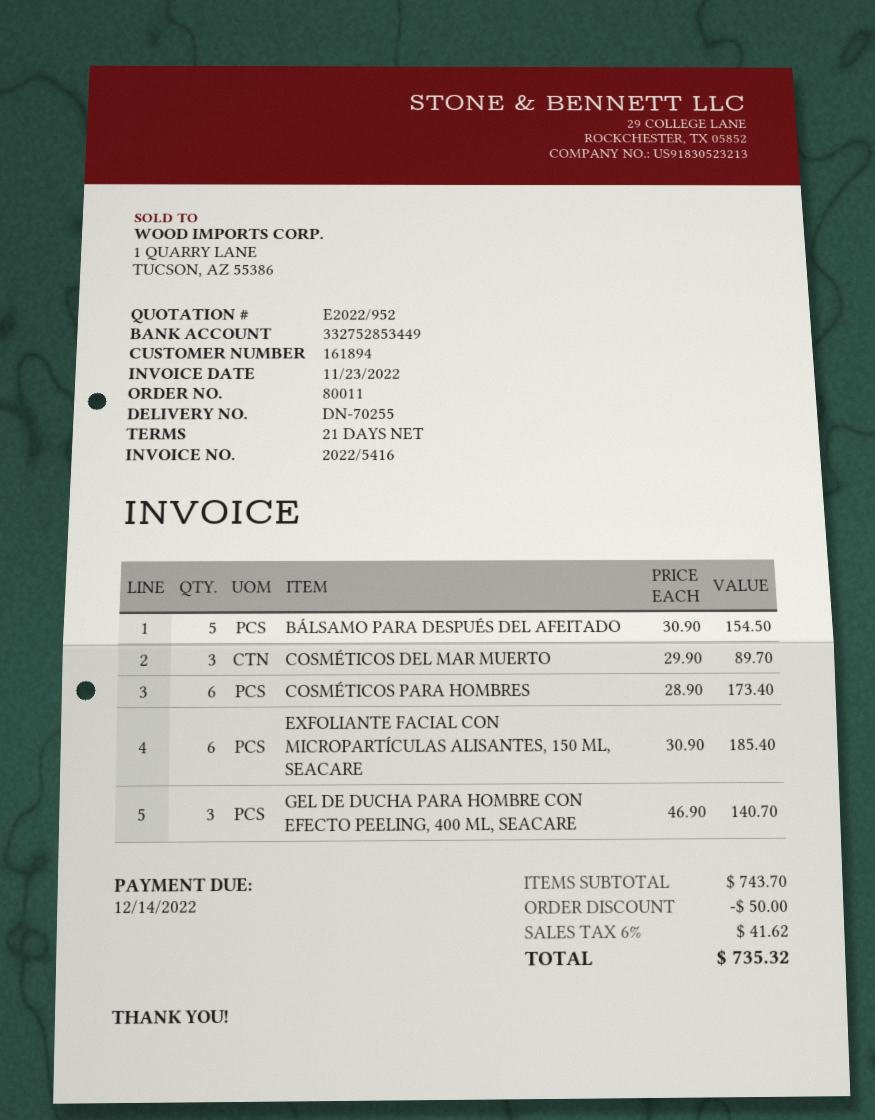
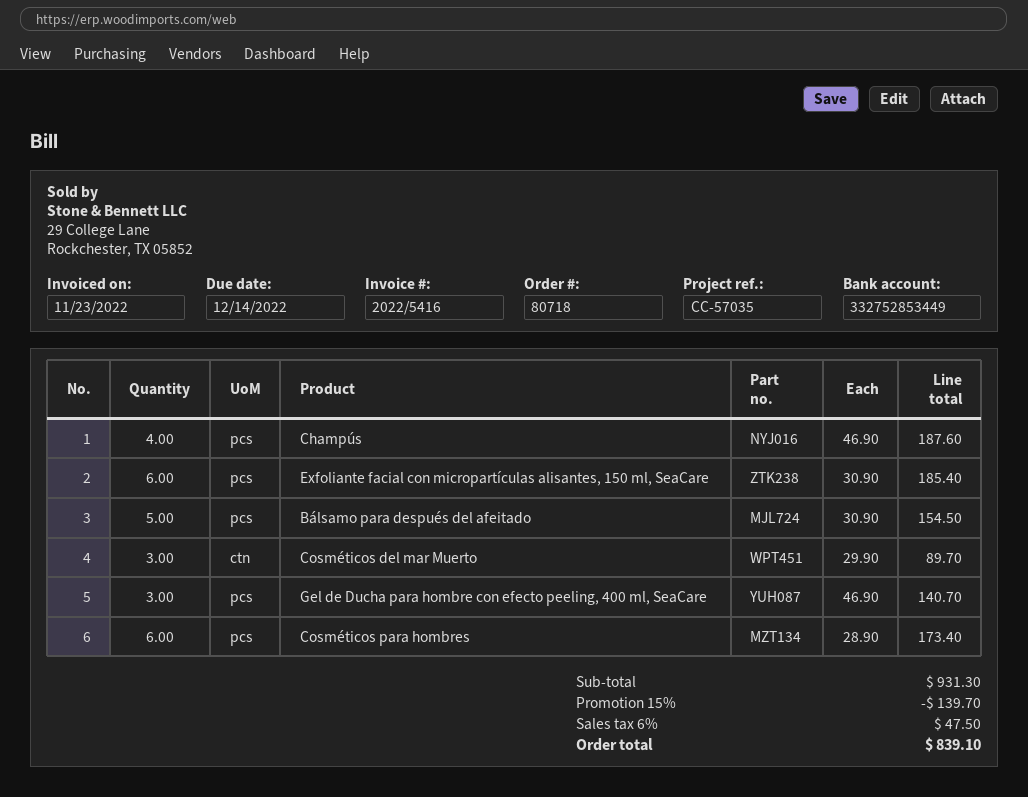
order number: 80011 -> 80718
Champús: none -> 4 x 46.90 = 187.60
subtotal: 743.70 -> 931.30
discount: 50.00 -> 139.70
tax: 6% = 41.62 -> 6% = 47.50
total: 735.32 -> 839.10

